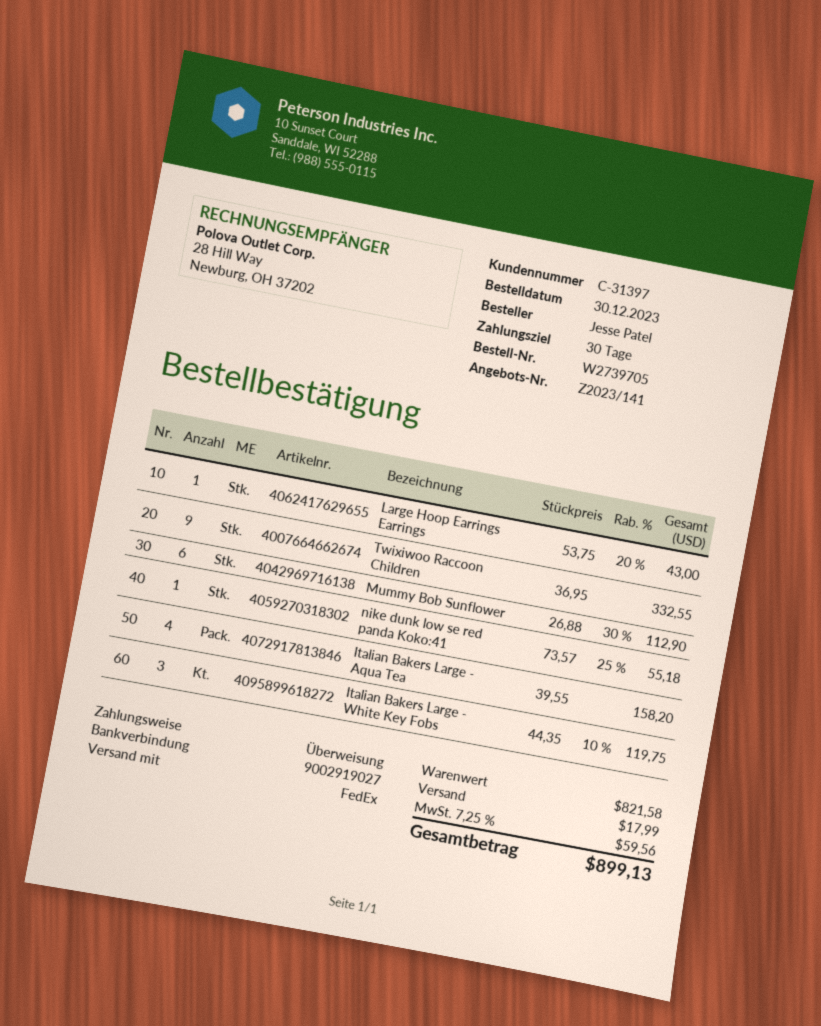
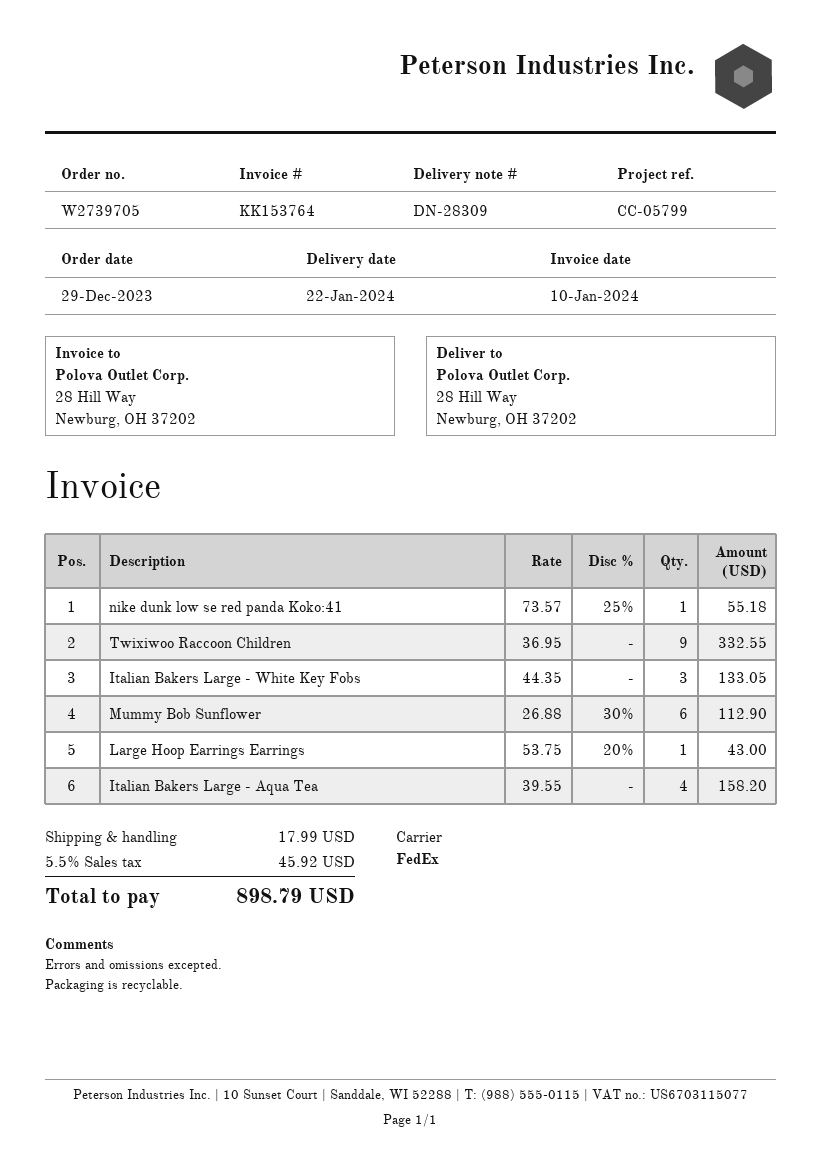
order date: 2023-12-30 -> 2023-12-29
Italian Bakers Large - White Key Fobs: 3 x 44.35 - 10% = 119.75 -> 3 x 44.35 = 133.05
tax: 7.25% = 59.56 -> 5.5% = 45.92
total: 899.13 -> 898.79

